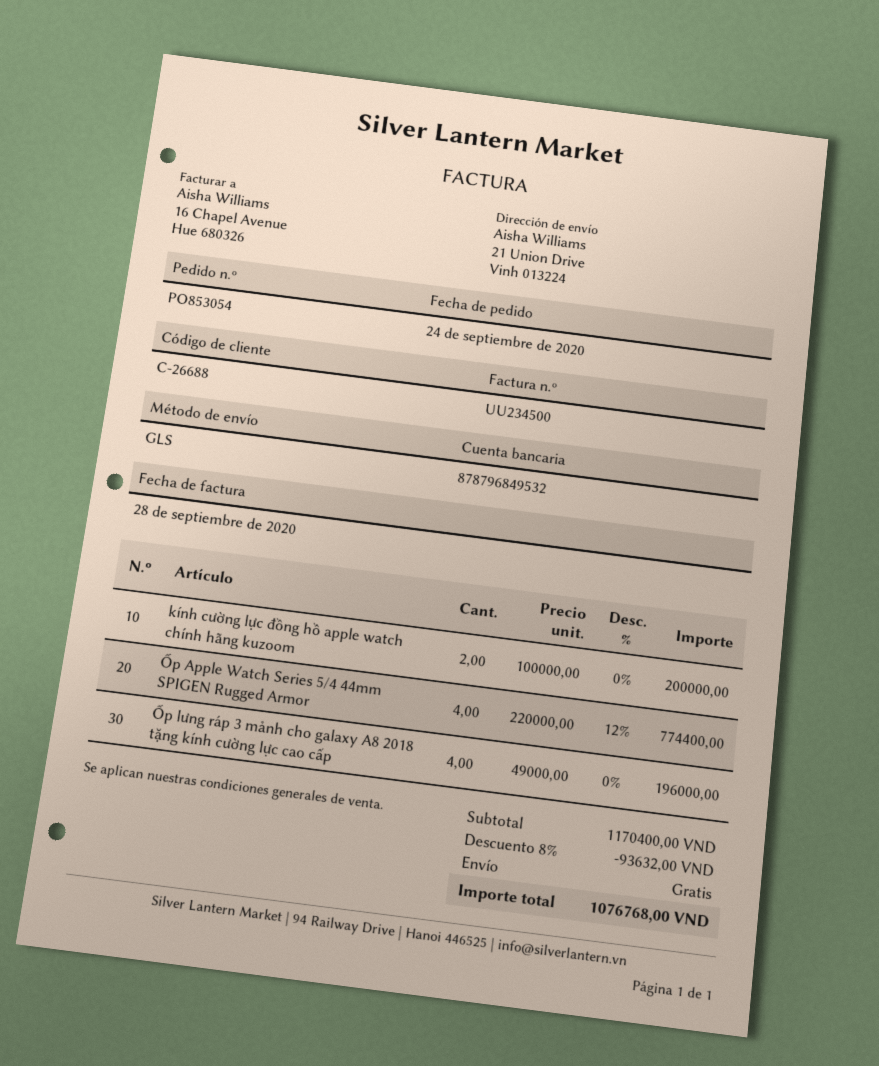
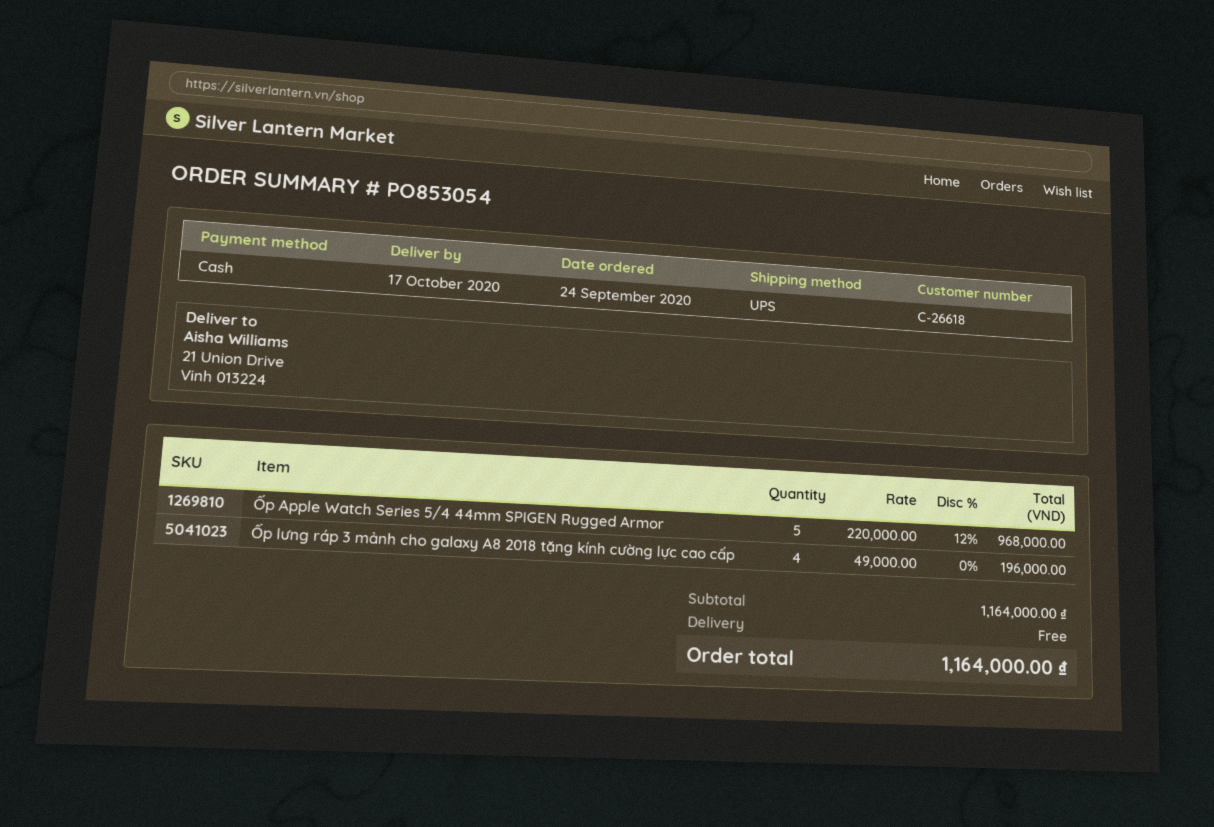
customer number: C-26688 -> C-26618
shipping method: GLS -> UPS
kính cường lực đồng hồ apple watch chính hãng kuzoom: 2 x 100000.00 = 200000.00 -> none
Ốp Apple Watch Series 5/4 44mm SPIGEN Rugged Armor: 4 x 220000.00 - 12% = 774400.00 -> 5 x 220000.00 - 12% = 968000.00
subtotal: 1170400.00 -> 1164000.00
discount: 8% = 93632.00 -> none
total: 1076768.00 -> 1164000.00

